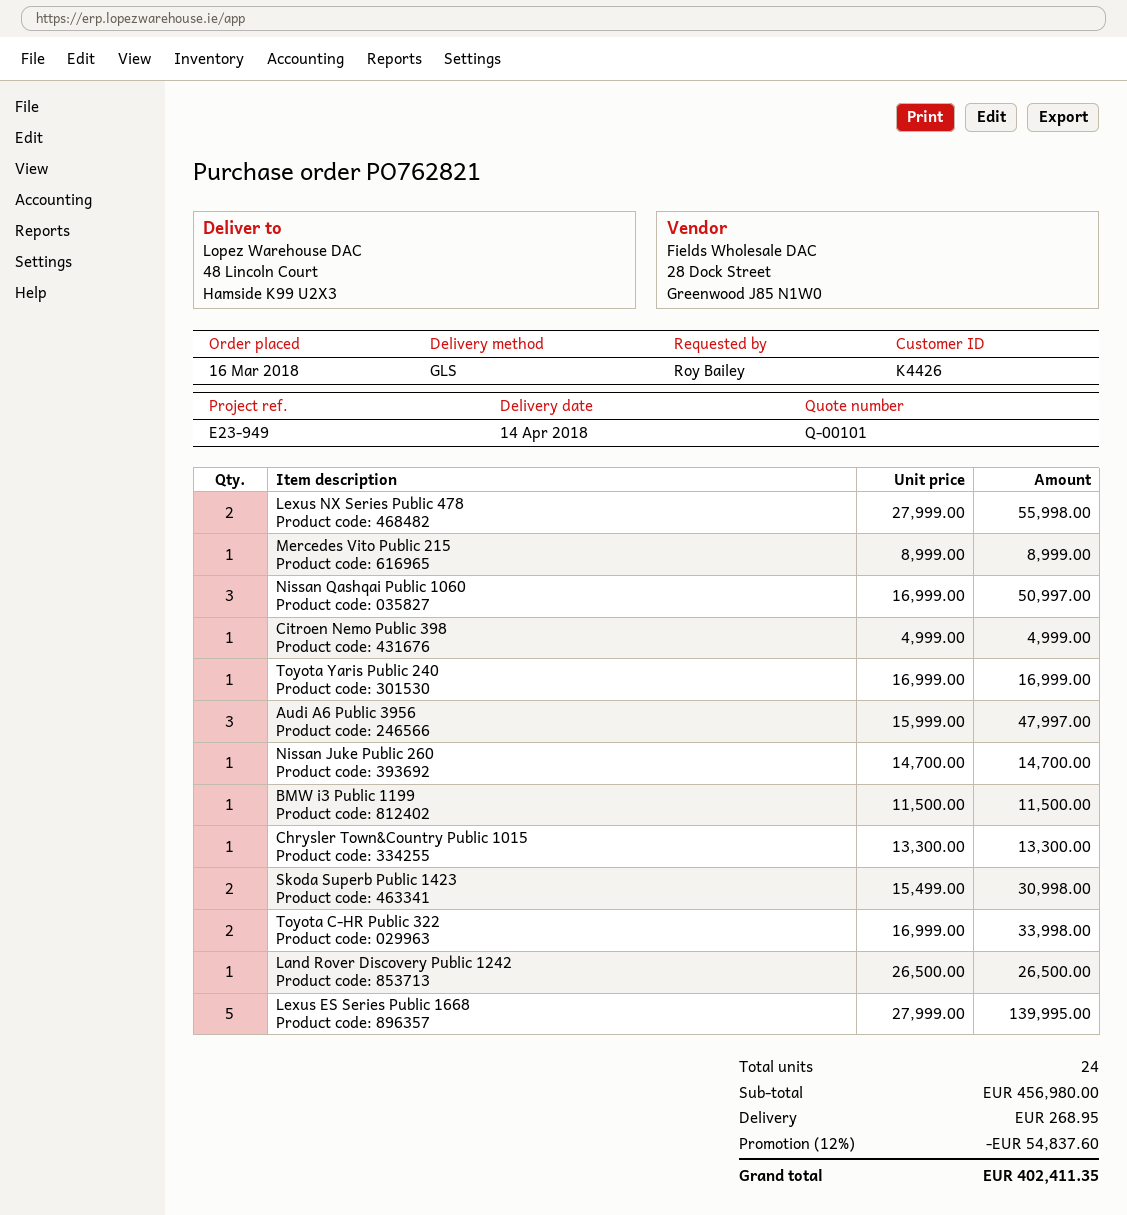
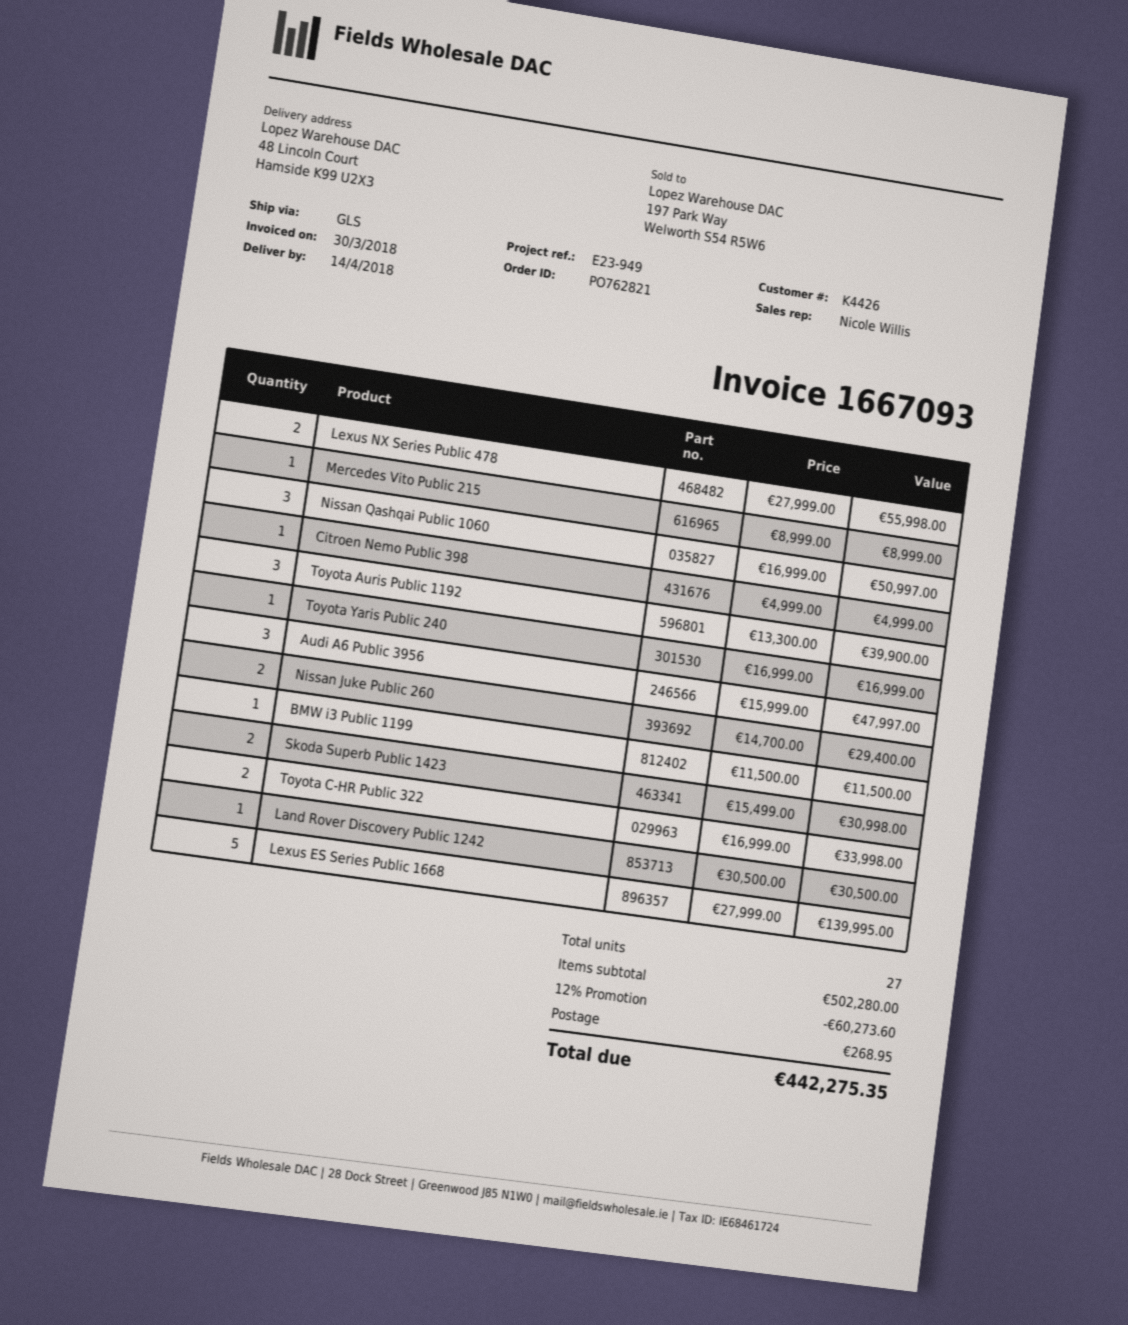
Nissan Juke Public 260: 1 x 14700.00 = 14700.00 -> 2 x 14700.00 = 29400.00
Chrysler Town&Country Public 1015: 1 x 13300.00 = 13300.00 -> none
Land Rover Discovery Public 1242: 1 x 26500.00 = 26500.00 -> 1 x 30500.00 = 30500.00
Toyota Auris Public 1192: none -> 3 x 13300.00 = 39900.00
total quantity: 24 -> 27
subtotal: 456980.00 -> 502280.00
discount: 12% = 54837.60 -> 12% = 60273.60
total: 402411.35 -> 442275.35

